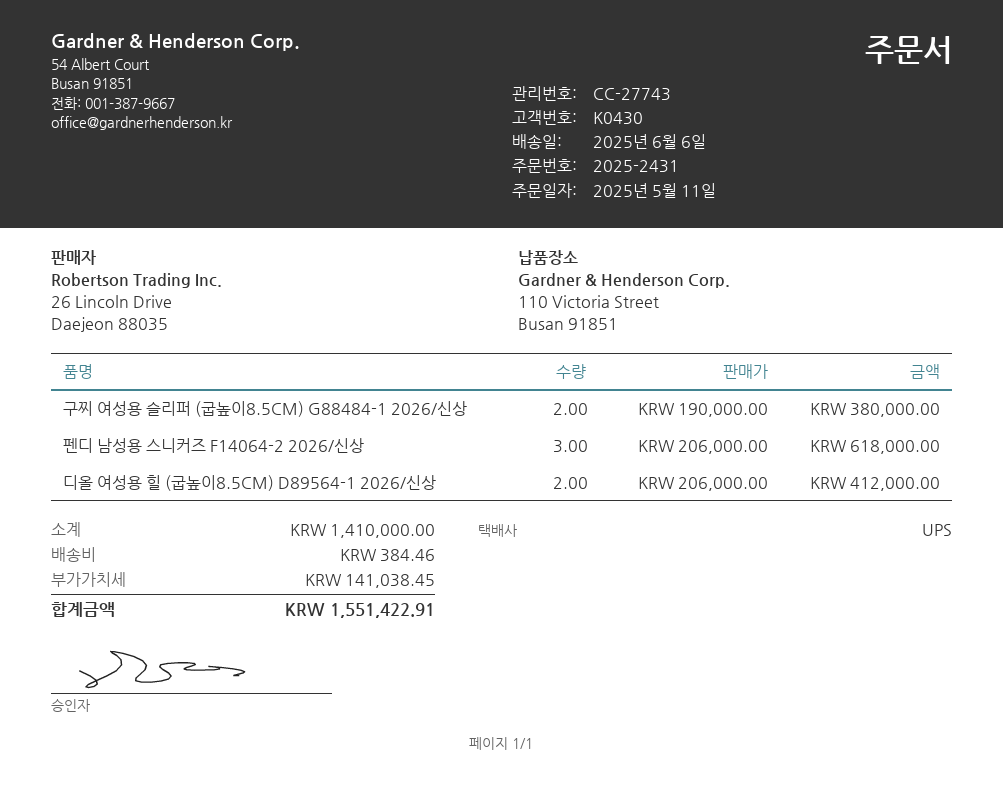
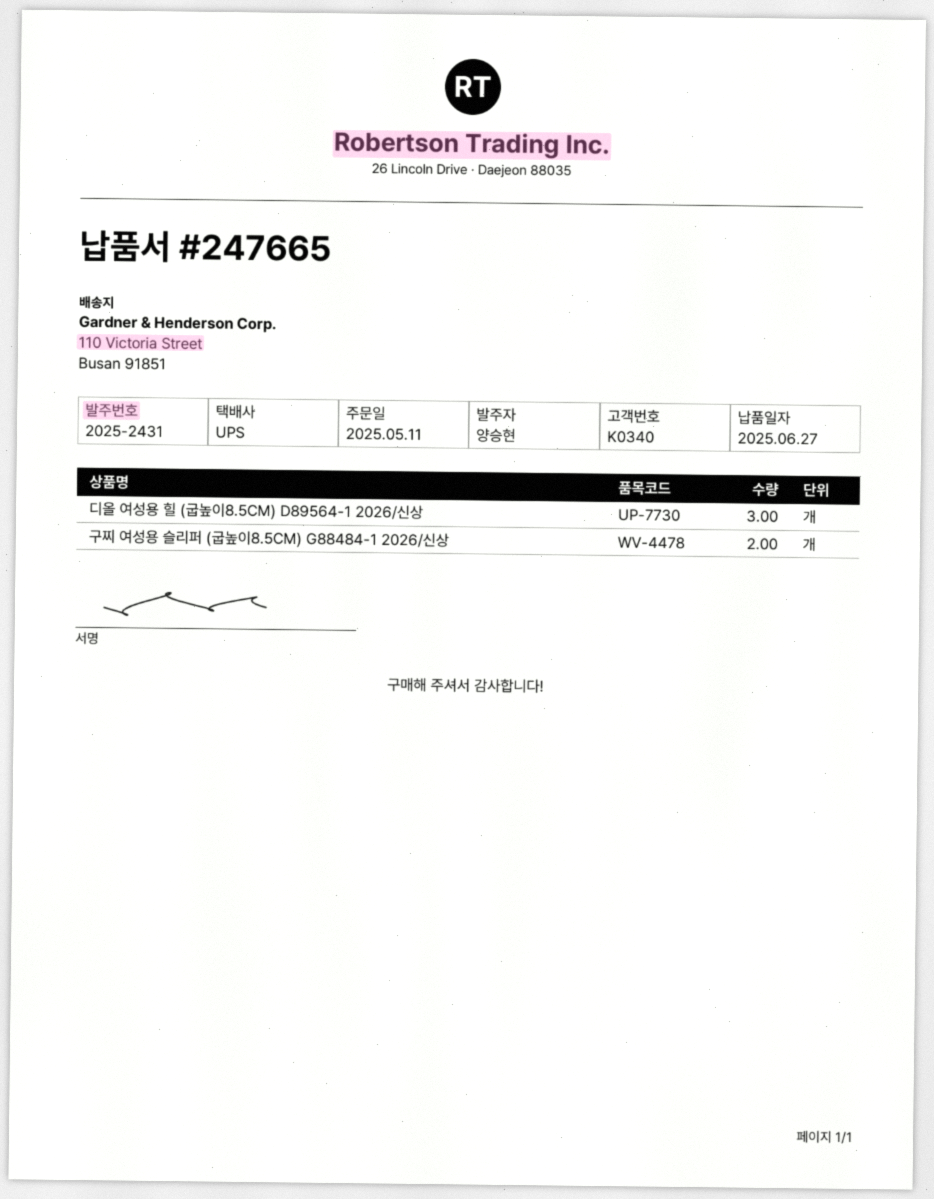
delivery date: 2025-06-06 -> 2025-06-27
customer number: K0430 -> K0340
펜디 남성용 스니커즈 F14064-2 2026/신상: 3 -> none
디올 여성용 힐 (굽높이8.5CM) D89564-1 2026/신상: 2 -> 3

